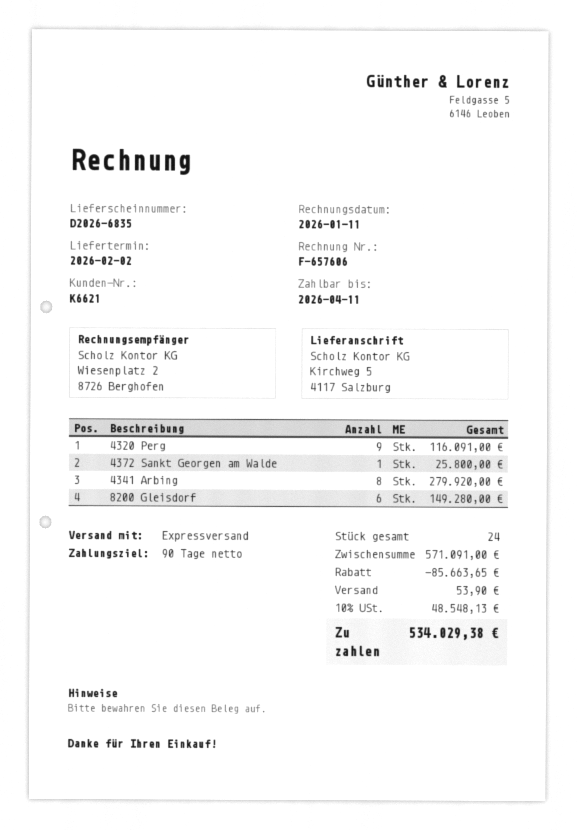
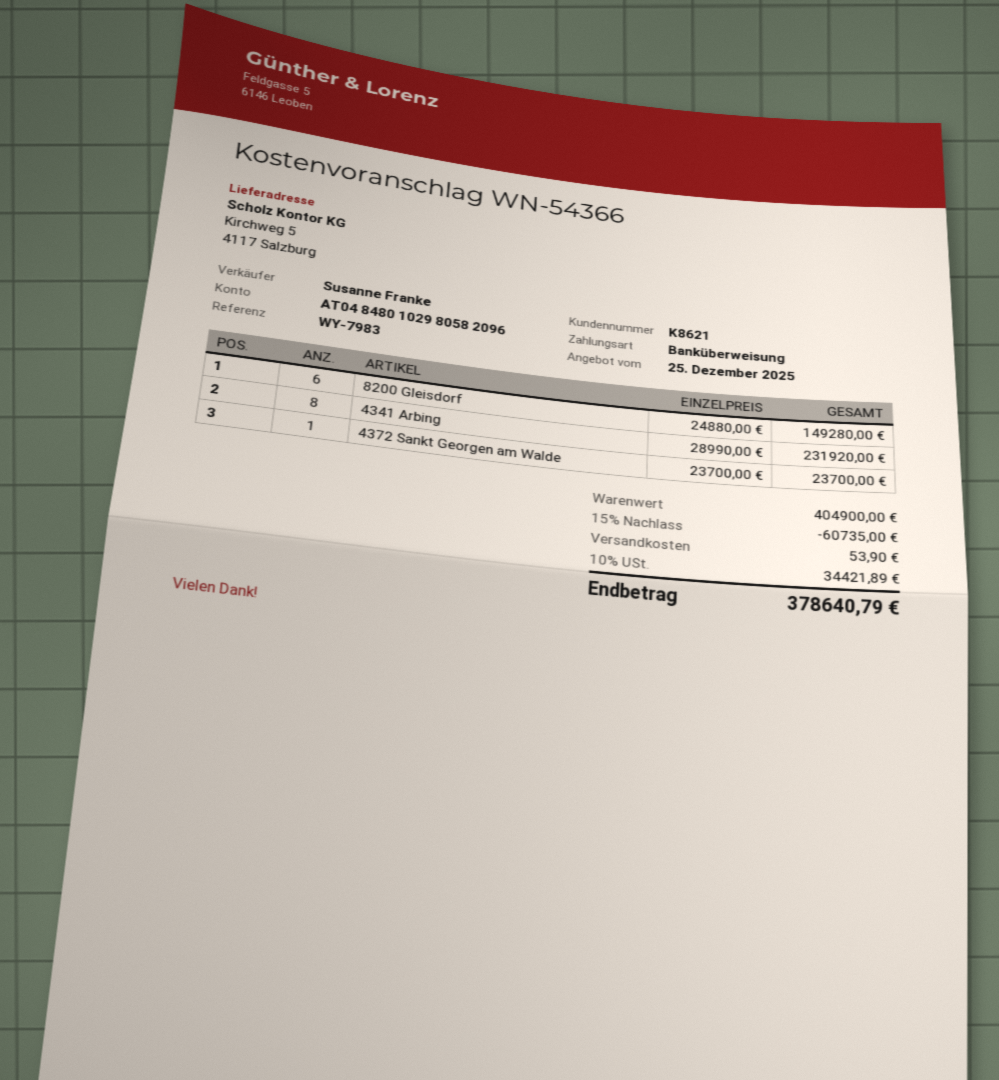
customer number: K6621 -> K8621
4320 Perg: 9 for 116091.00 -> none
4372 Sankt Georgen am Walde: 1 for 25800.00 -> 1 for 23700.00
4341 Arbing: 8 for 279920.00 -> 8 for 231920.00
subtotal: 571091.00 -> 404900.00
discount: 85663.65 -> 60735.00
tax: 10% = 48548.13 -> 10% = 34421.89
total: 534029.38 -> 378640.79

